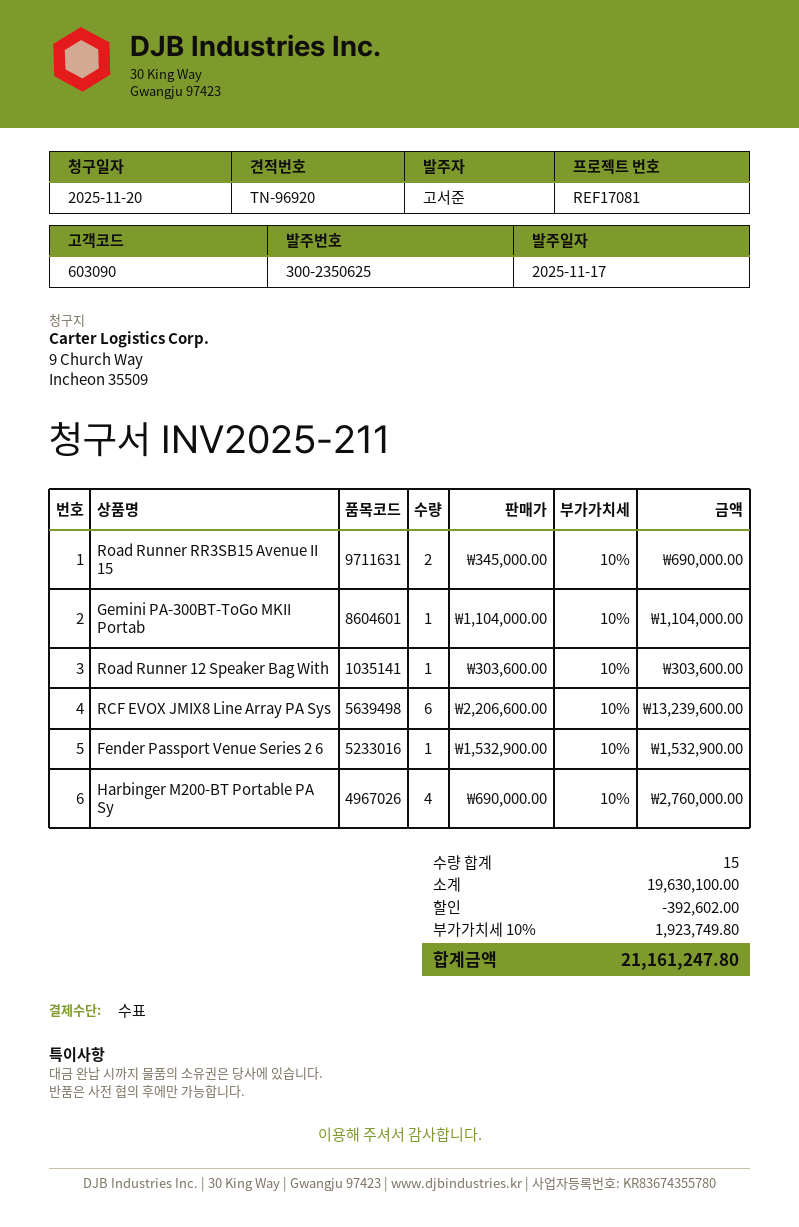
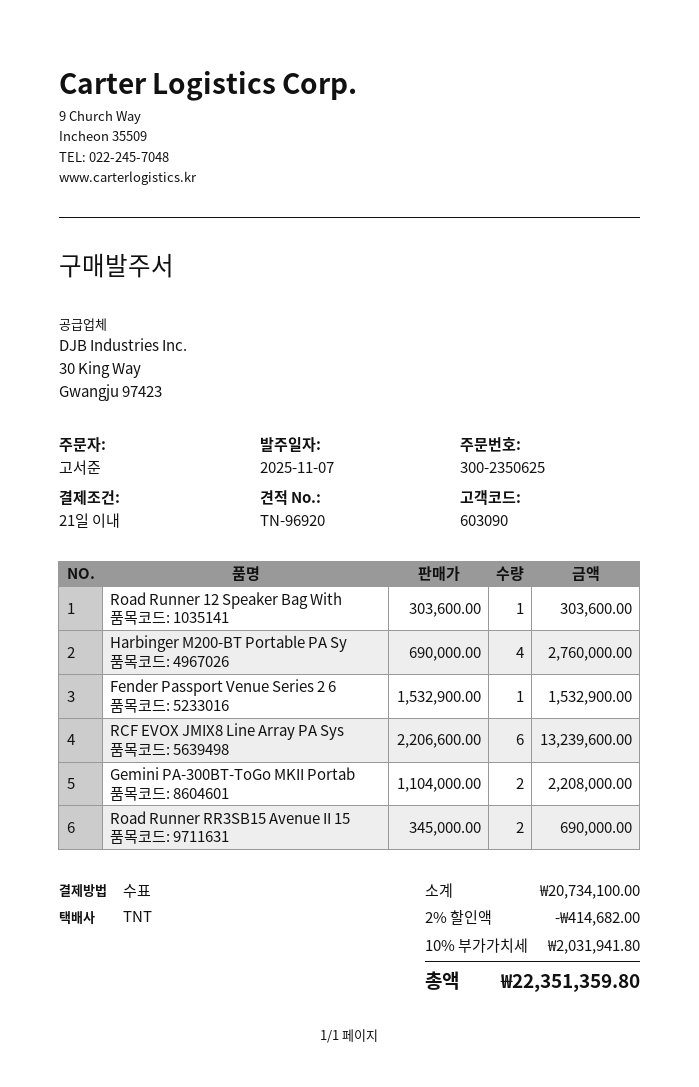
order date: 2025-11-17 -> 2025-11-07
Gemini PA-300BT-ToGo MKII Portab: 1 x 1104000.00 = 1104000.00 -> 2 x 1104000.00 = 2208000.00
subtotal: 19630100.00 -> 20734100.00
discount: 392602.00 -> 414682.00
tax: 10% = 1923749.80 -> 10% = 2031941.80
total: 21161247.80 -> 22351359.80

